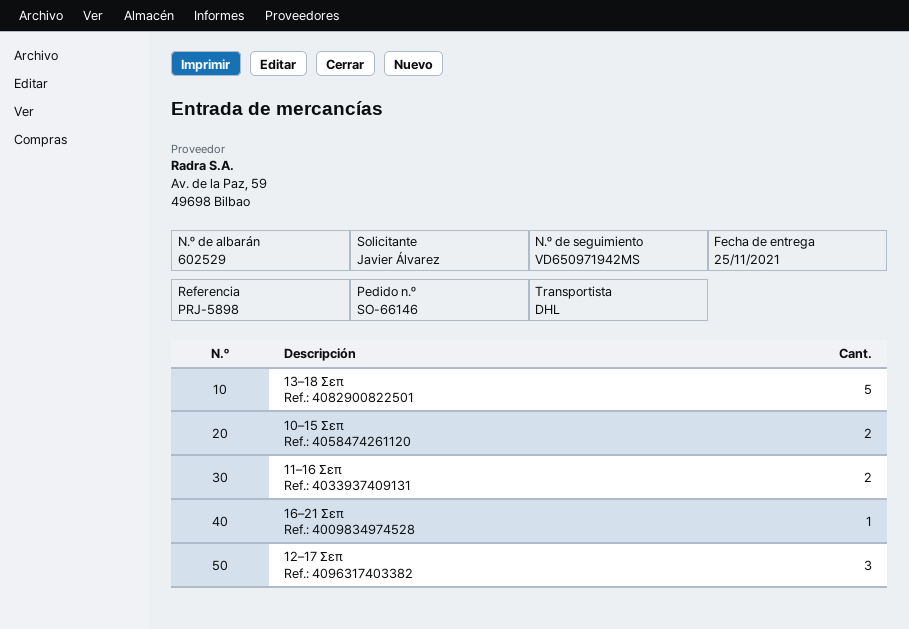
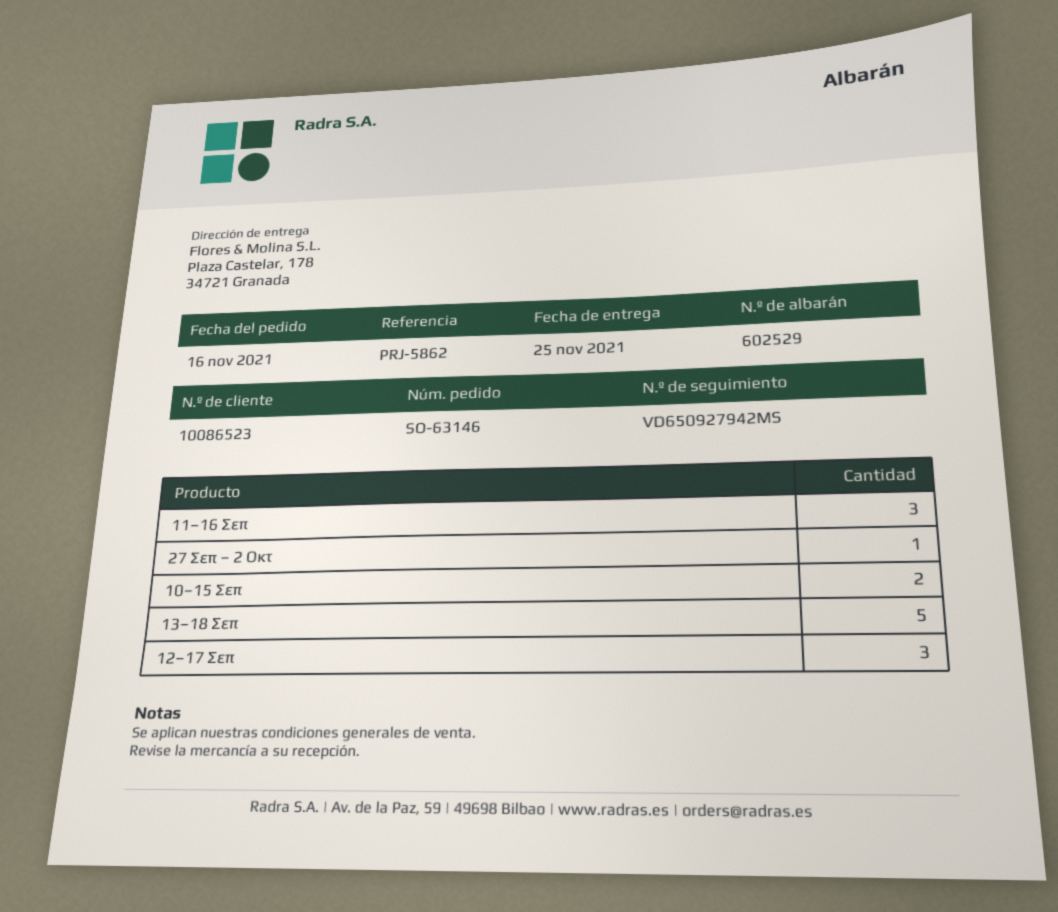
order number: SO-66146 -> SO-63146
reference: PRJ-5898 -> PRJ-5862
tracking number: VD650971942MS -> VD650927942MS
11–16 Σεπ: 2 -> 3
16–21 Σεπ: 1 -> none
27 Σεπ – 2 Οκτ: none -> 1

